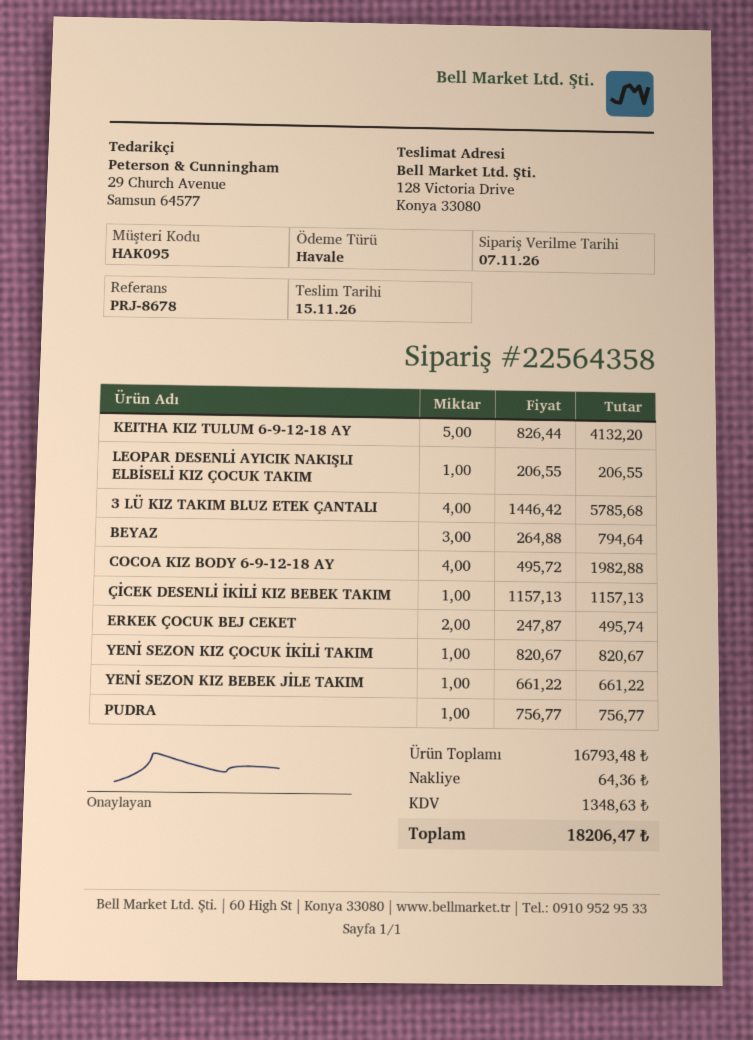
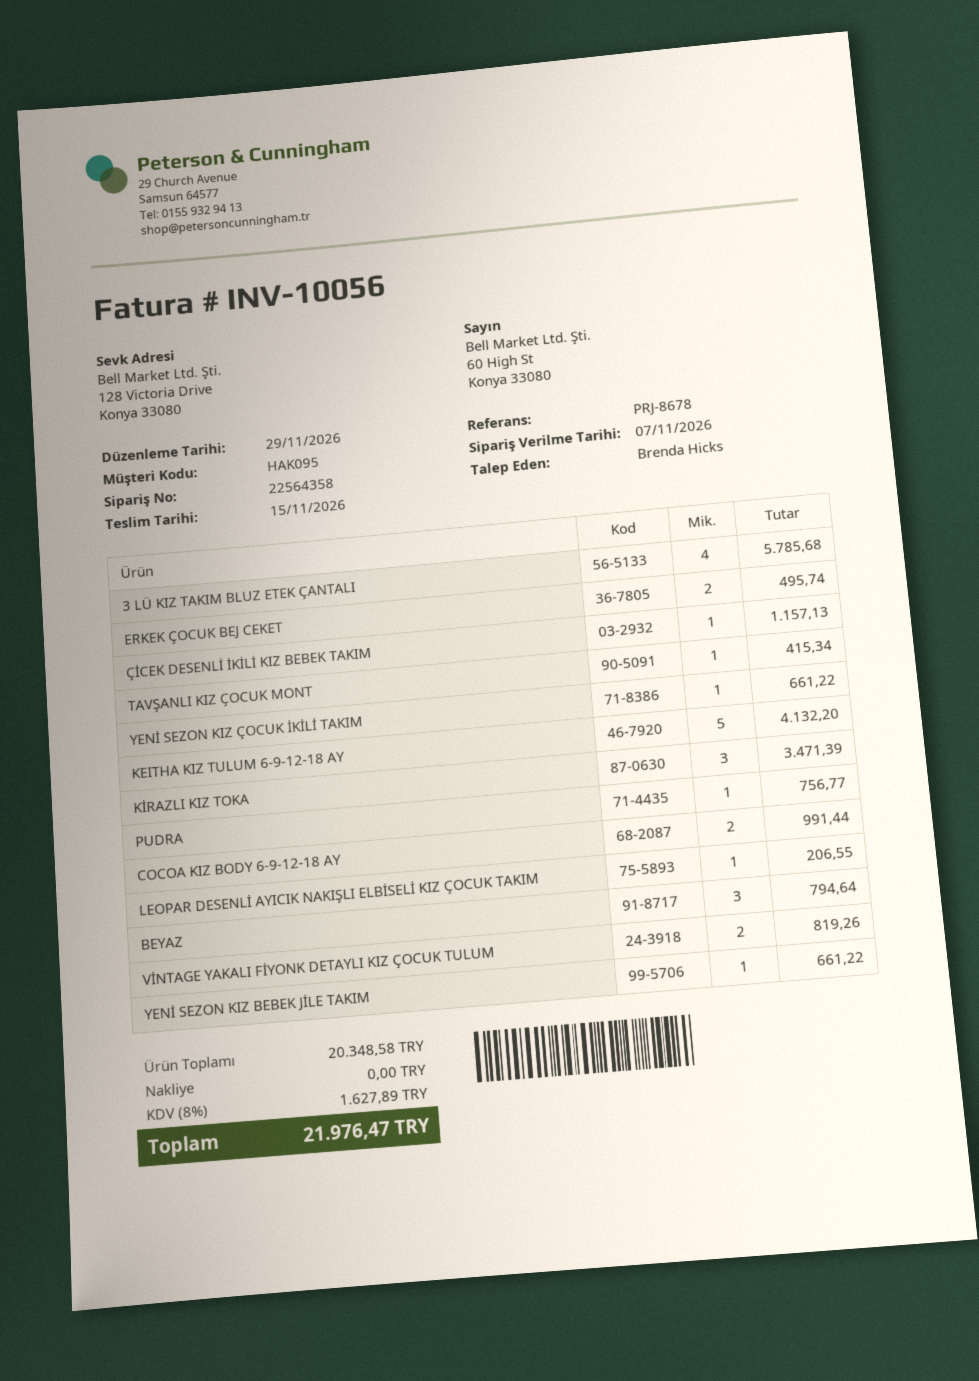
COCOA KIZ BODY 6-9-12-18 AY: 4 for 1982.88 -> 2 for 991.44
YENİ SEZON KIZ ÇOCUK İKİLİ TAKIM: 1 for 820.67 -> 1 for 661.22
TAVŞANLI KIZ ÇOCUK MONT: none -> 1 for 415.34
KİRAZLI KIZ TOKA: none -> 3 for 3471.39
VİNTAGE YAKALI FİYONK DETAYLI KIZ ÇOCUK TULUM: none -> 2 for 819.26
subtotal: 16793.48 -> 20348.58
shipping: 64.36 -> 0.00
tax: 1348.63 -> 1627.89
total: 18206.47 -> 21976.47

